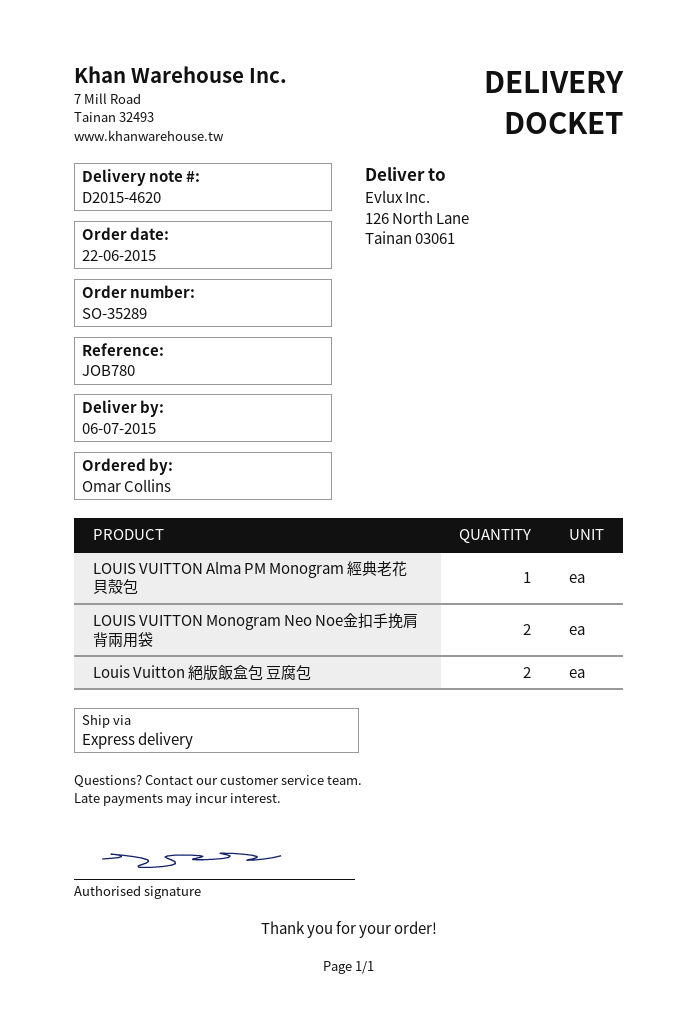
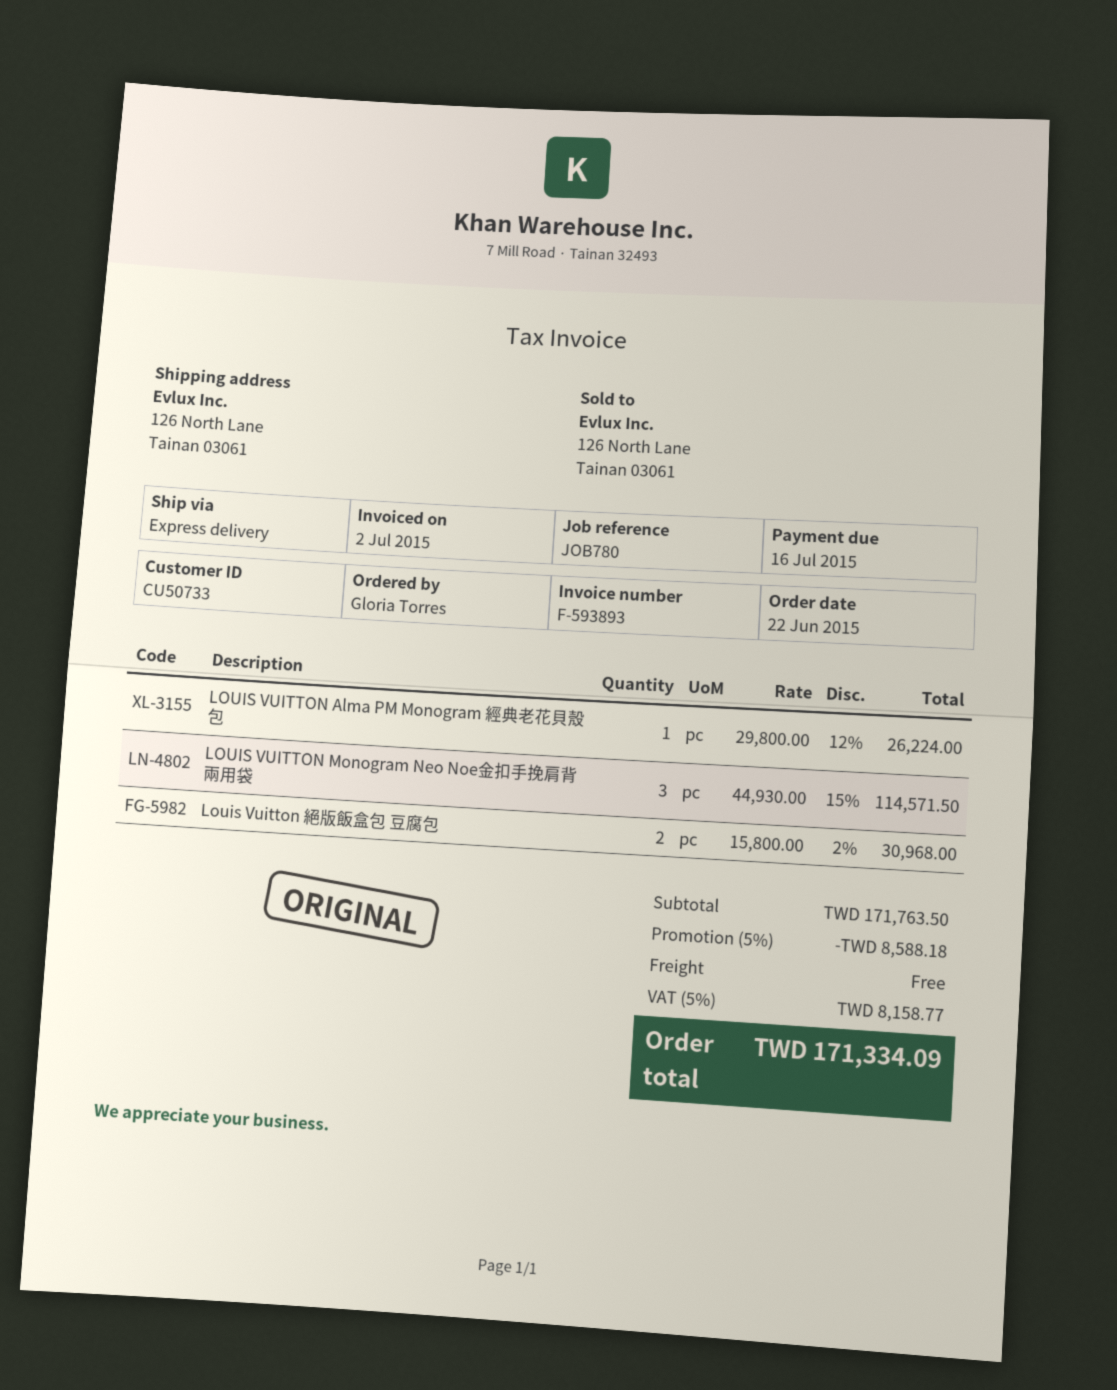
ordered by: Omar Collins -> Gloria Torres
LOUIS VUITTON Monogram Neo Noe金扣手挽肩背兩用袋: 2 -> 3

